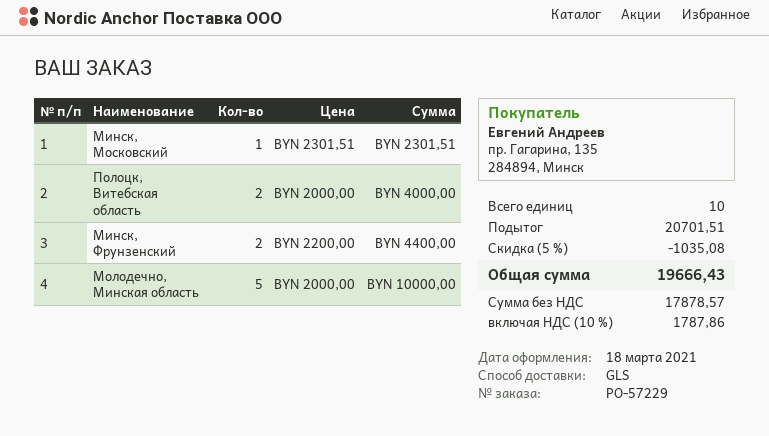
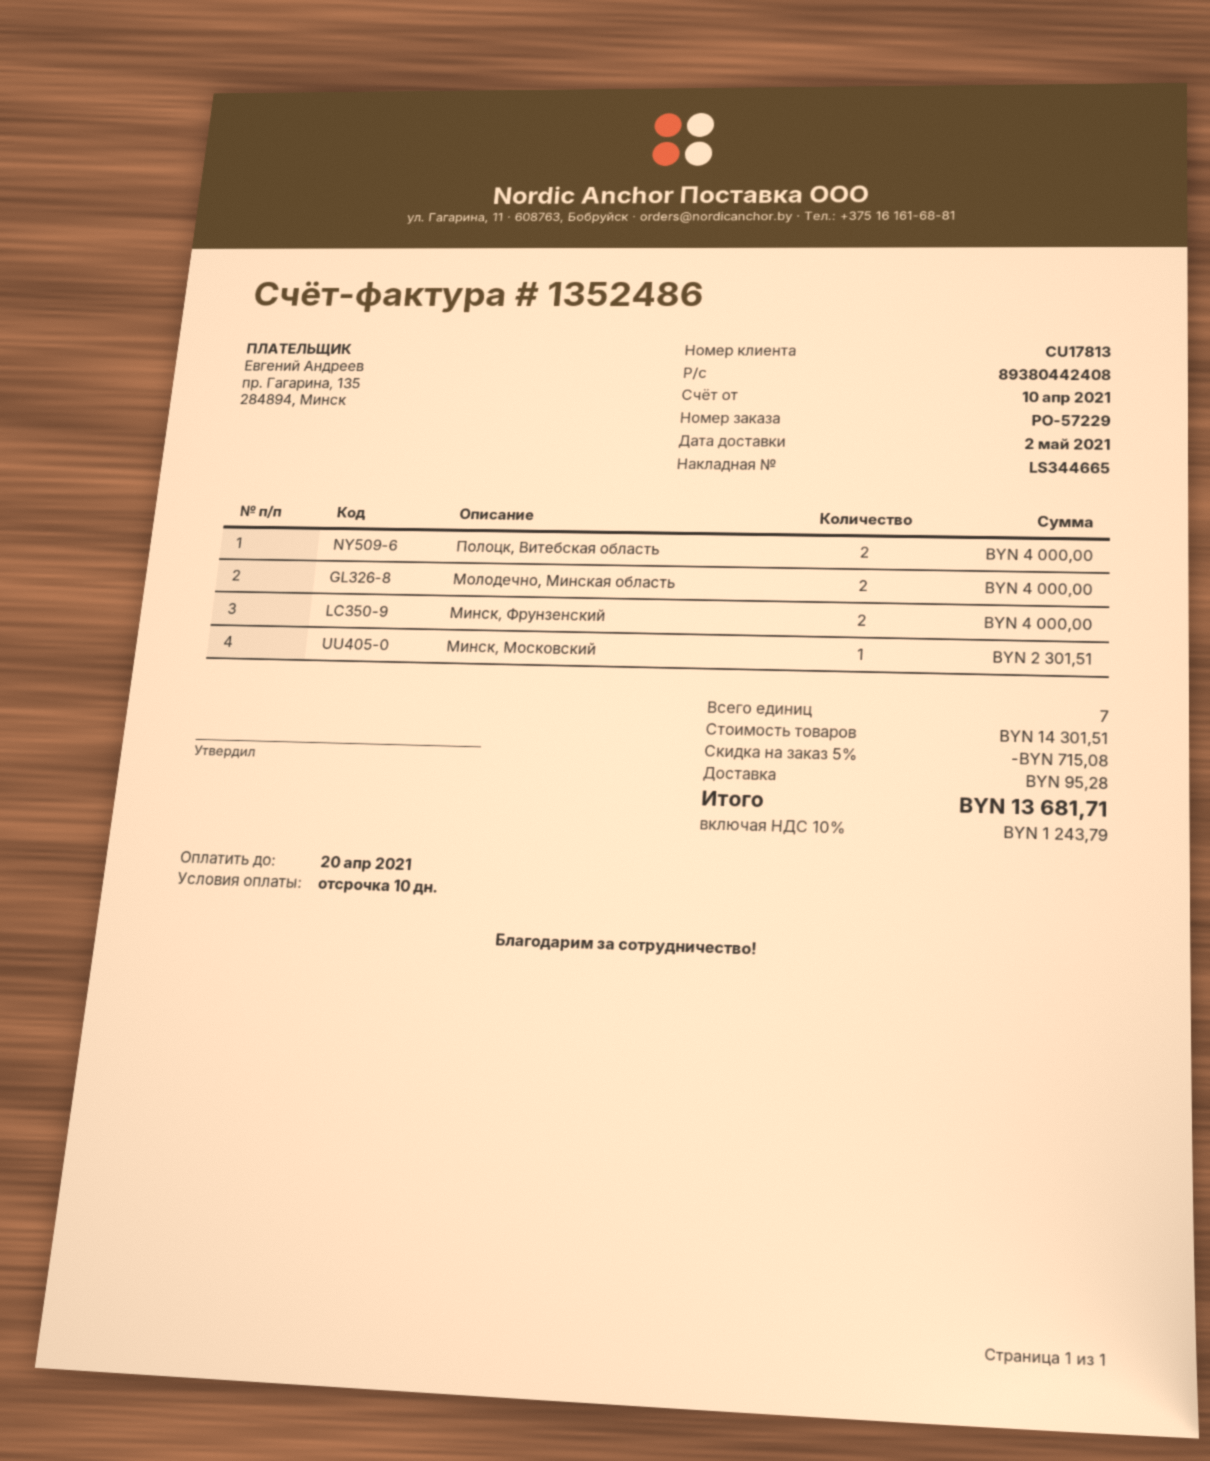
Минск, Фрунзенский: 2 for 4400.00 -> 2 for 4000.00
Молодечно, Минская область: 5 for 10000.00 -> 2 for 4000.00
total quantity: 10 -> 7
subtotal: 20701.51 -> 14301.51
discount: 5% = 1035.08 -> 5% = 715.08
shipping: none -> 95.28
tax: 10% = 1787.86 -> 10% = 1243.79
total: 19666.43 -> 13681.71

